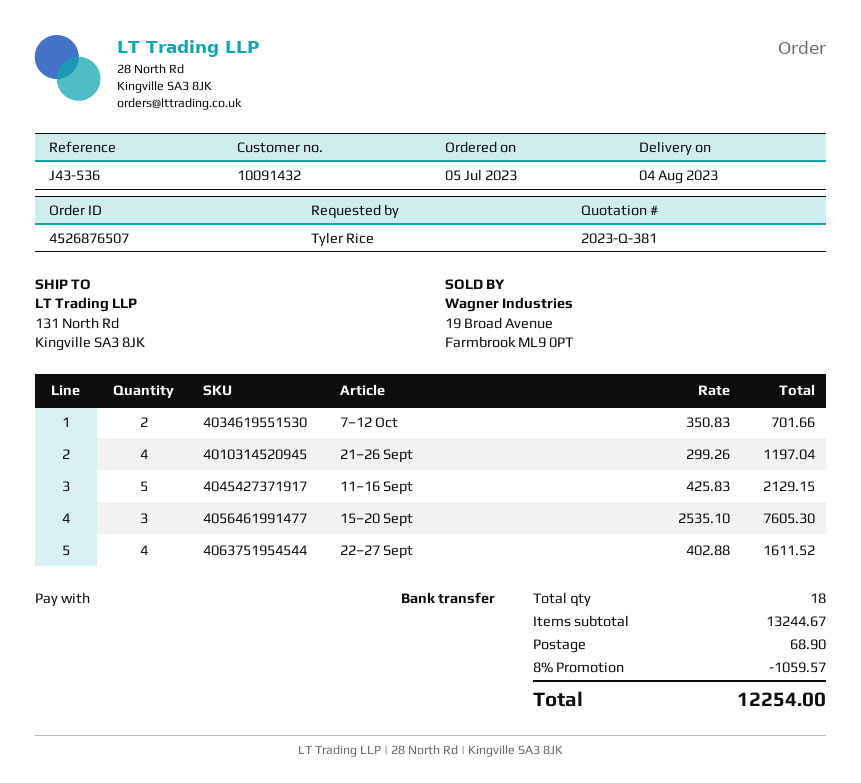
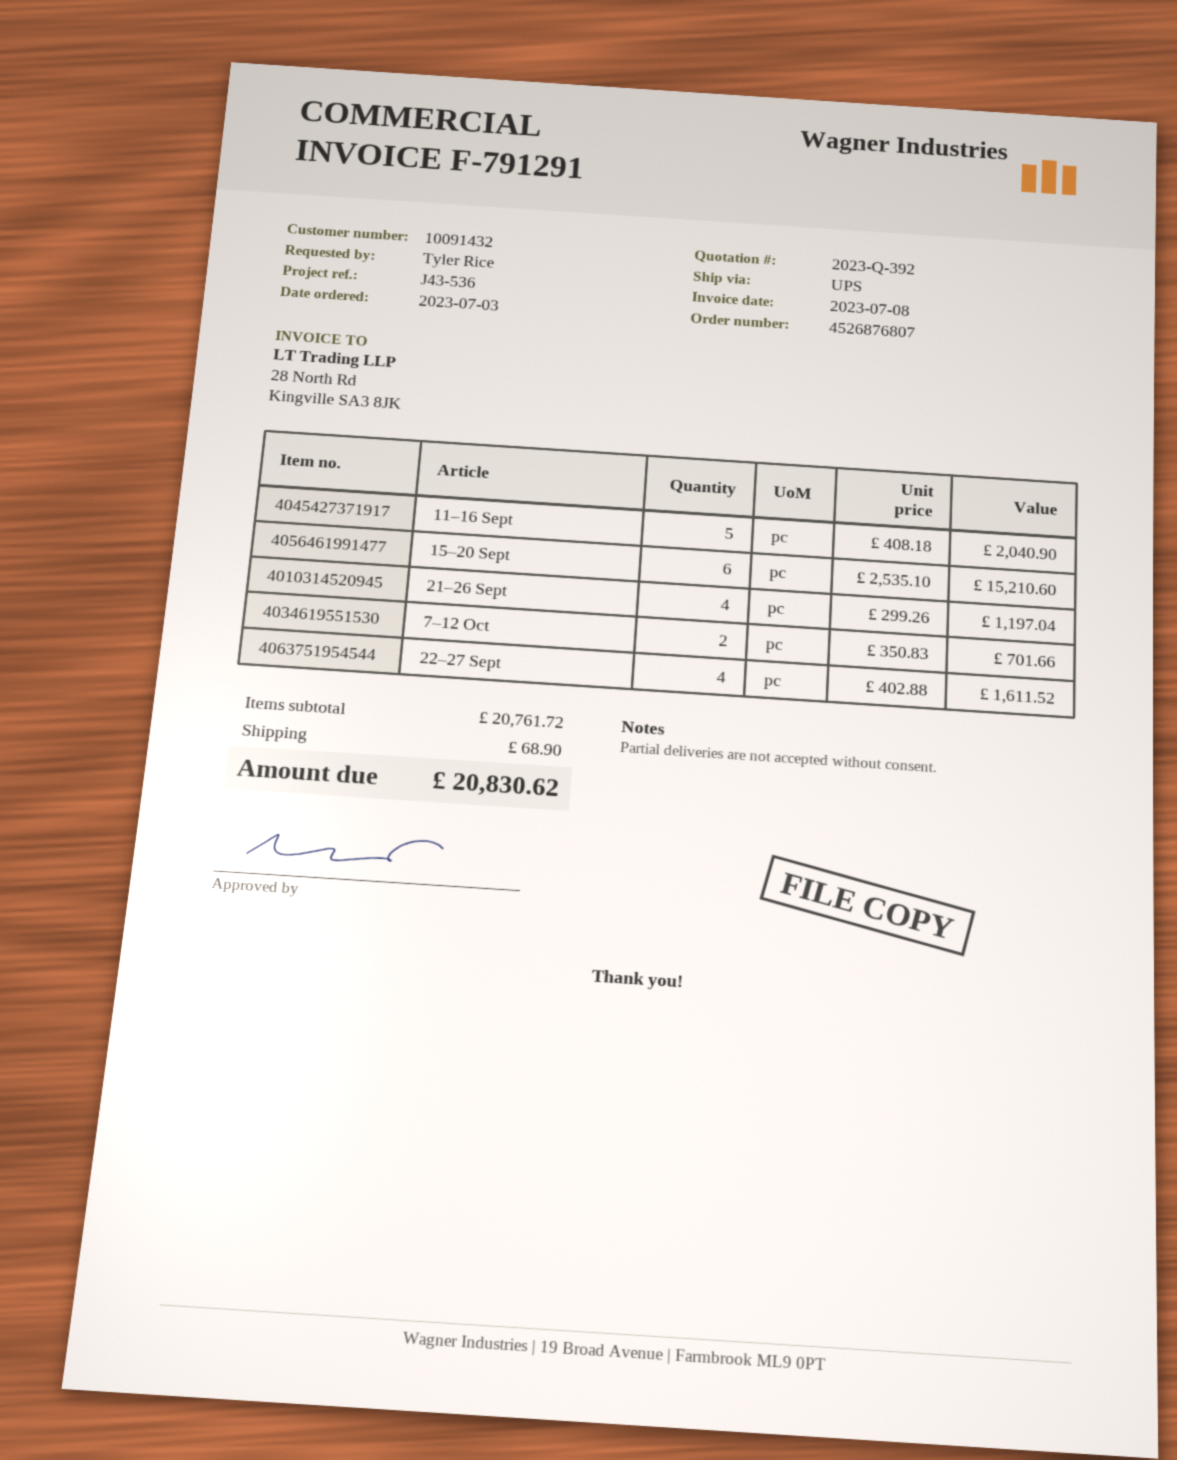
quote number: 2023-Q-381 -> 2023-Q-392
order number: 4526876507 -> 4526876807
order date: 2023-07-05 -> 2023-07-03
11–16 Sept: 5 x 425.83 = 2129.15 -> 5 x 408.18 = 2040.90
15–20 Sept: 3 x 2535.10 = 7605.30 -> 6 x 2535.10 = 15210.60
subtotal: 13244.67 -> 20761.72
discount: 8% = 1059.57 -> none
total: 12254.00 -> 20830.62

